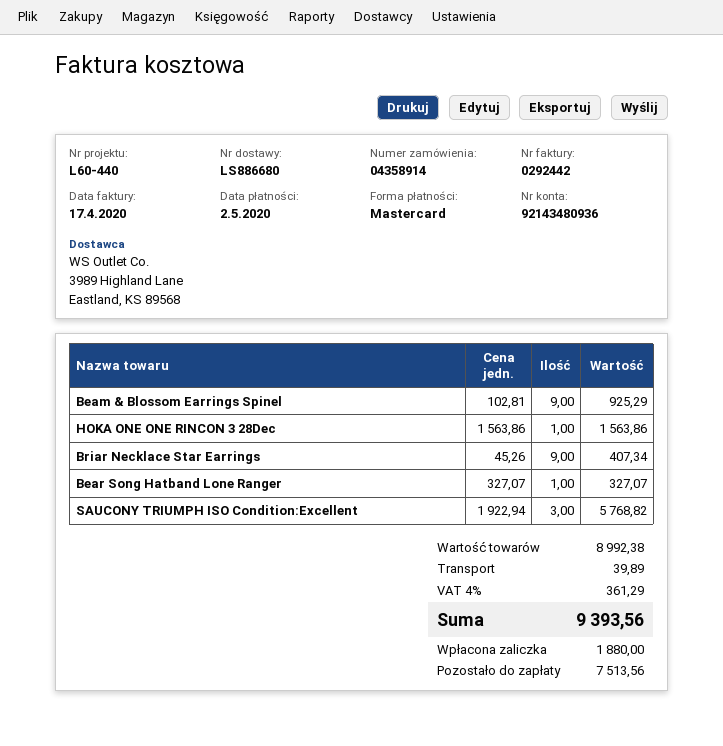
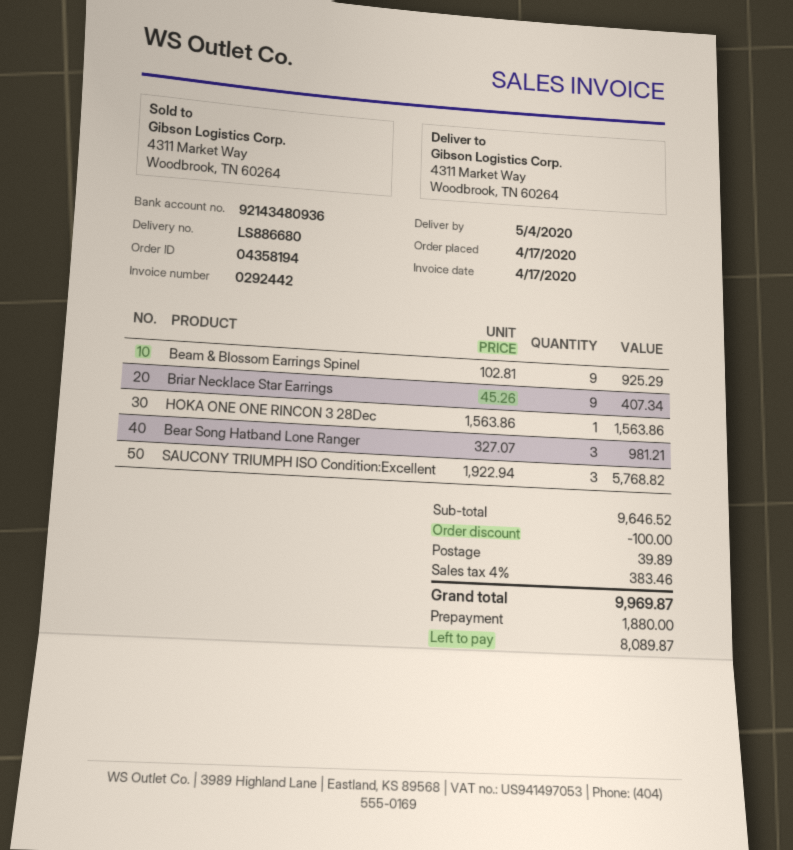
order number: 04358914 -> 04358194
Bear Song Hatband Lone Ranger: 1 x 327.07 = 327.07 -> 3 x 327.07 = 981.21
subtotal: 8992.38 -> 9646.52
discount: none -> 100.00
tax: 4% = 361.29 -> 4% = 383.46
total: 9393.56 -> 9969.87
balance: 7513.56 -> 8089.87

